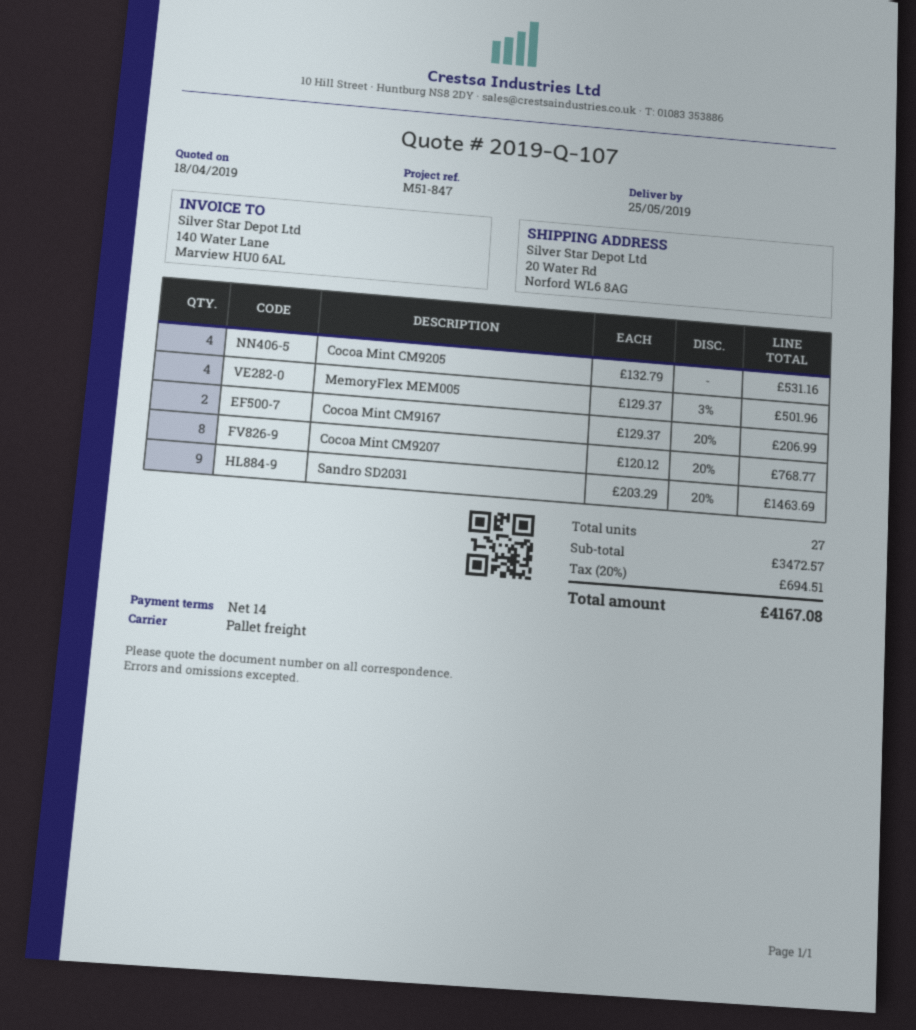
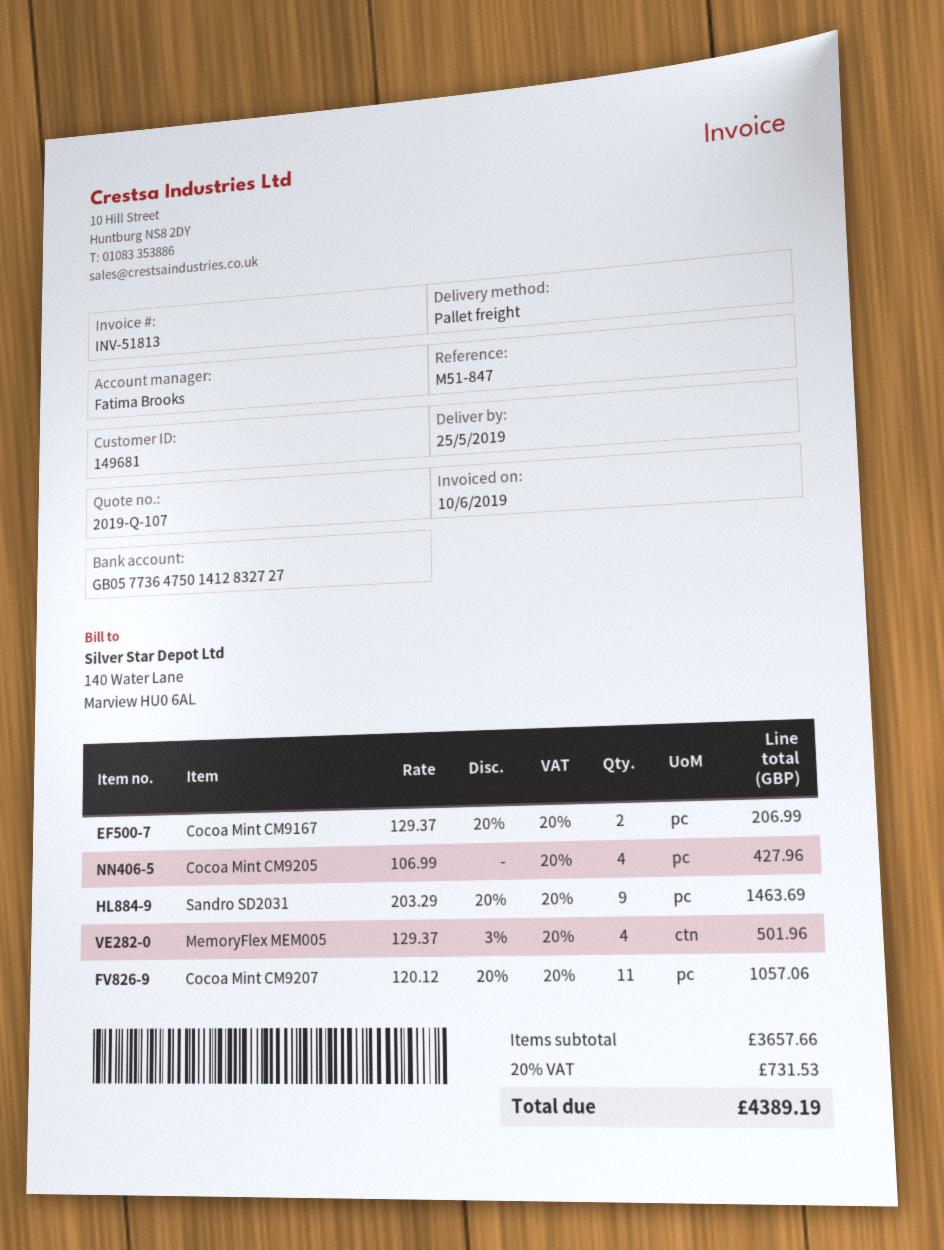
Cocoa Mint CM9205: 4 x 132.79 = 531.16 -> 4 x 106.99 = 427.96
Cocoa Mint CM9207: 8 x 120.12 - 20% = 768.77 -> 11 x 120.12 - 20% = 1057.06
subtotal: 3472.57 -> 3657.66
tax: 20% = 694.51 -> 20% = 731.53
total: 4167.08 -> 4389.19

